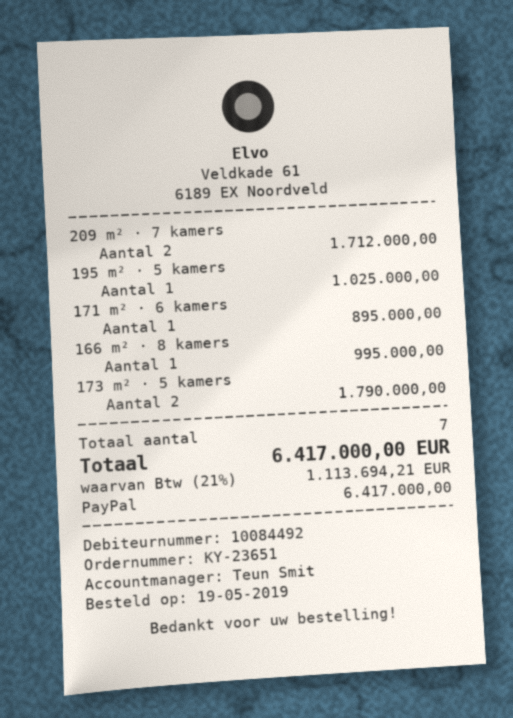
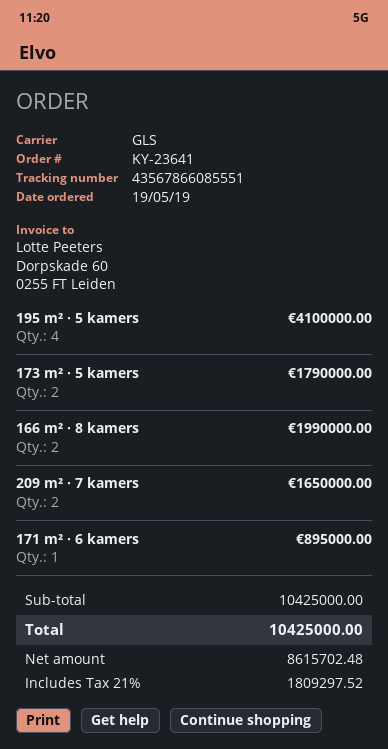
order number: KY-23651 -> KY-23641
209 m² · 7 kamers: 2 for 1712000.00 -> 2 for 1650000.00
195 m² · 5 kamers: 1 for 1025000.00 -> 4 for 4100000.00
166 m² · 8 kamers: 1 for 995000.00 -> 2 for 1990000.00
tax: 21% = 1113694.21 -> 21% = 1809297.52
total: 6417000.00 -> 10425000.00

